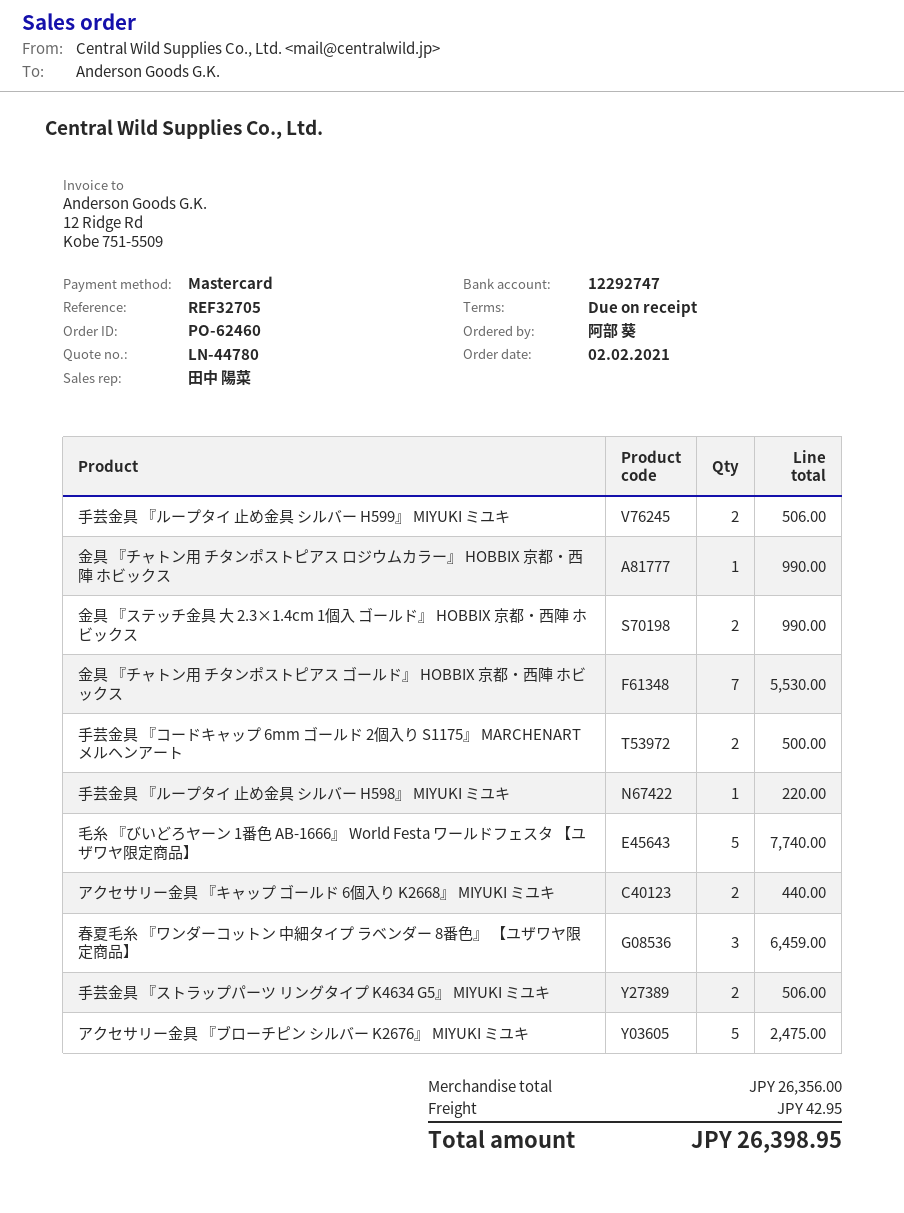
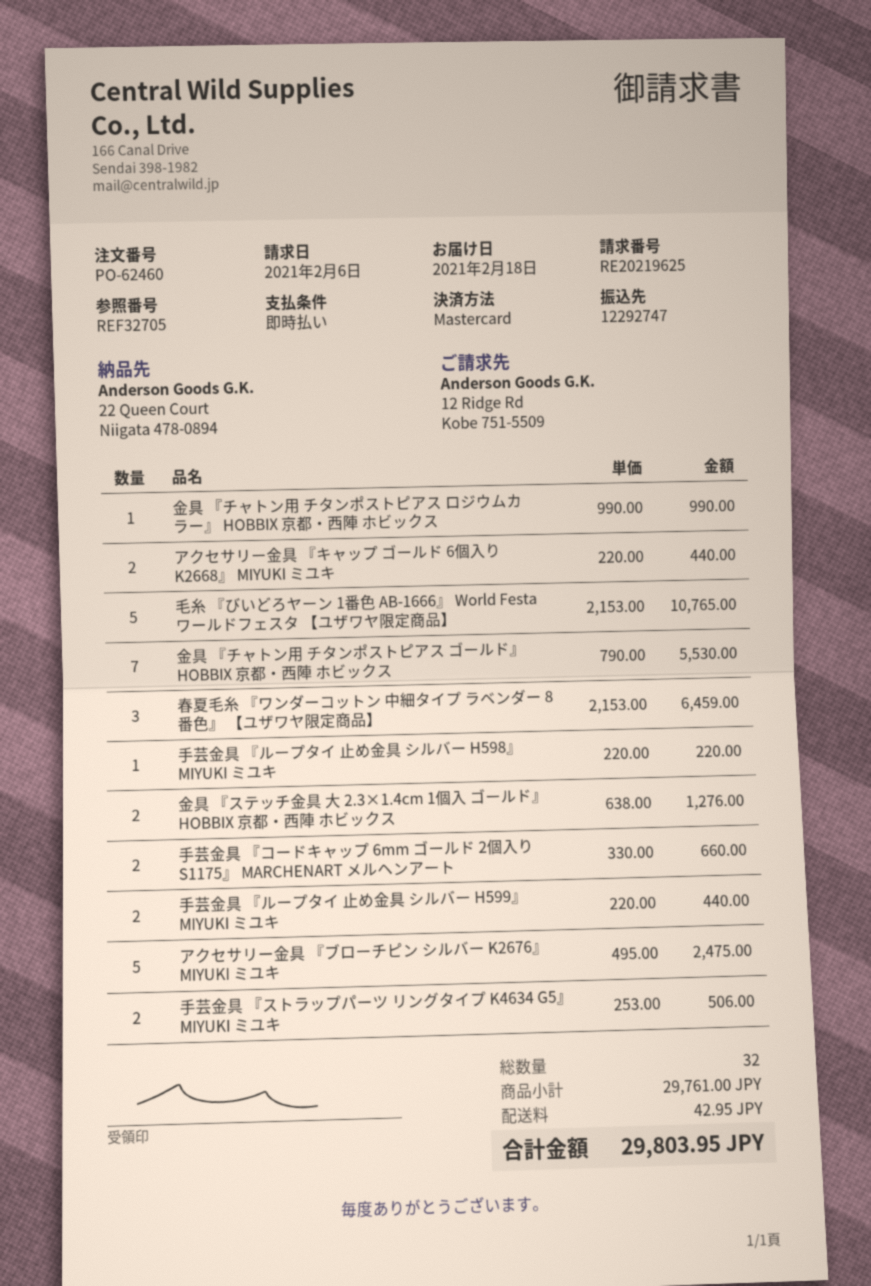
手芸金具 『ループタイ 止め金具 シルバー H599』 MIYUKI ミユキ: 2 for 506.00 -> 2 for 440.00
金具 『ステッチ金具 大 2.3×1.4cm 1個入 ゴールド』 HOBBIX 京都・西陣 ホビックス: 2 for 990.00 -> 2 for 1276.00
手芸金具 『コードキャップ 6mm ゴールド 2個入り S1175』 MARCHENART メルヘンアート: 2 for 500.00 -> 2 for 660.00
毛糸 『びいどろヤーン 1番色 AB-1666』 World Festa ワールドフェスタ 【ユザワヤ限定商品】: 5 for 7740.00 -> 5 for 10765.00
subtotal: 26356.00 -> 29761.00
total: 26398.95 -> 29803.95

